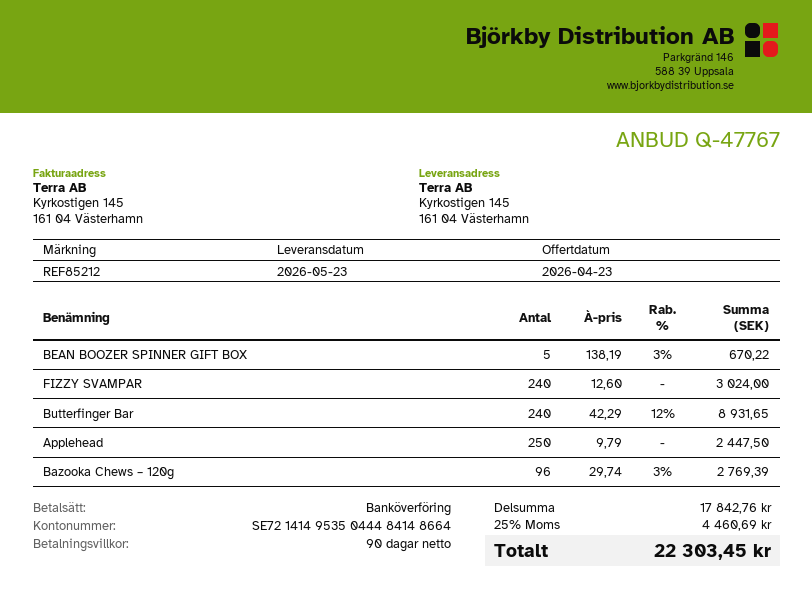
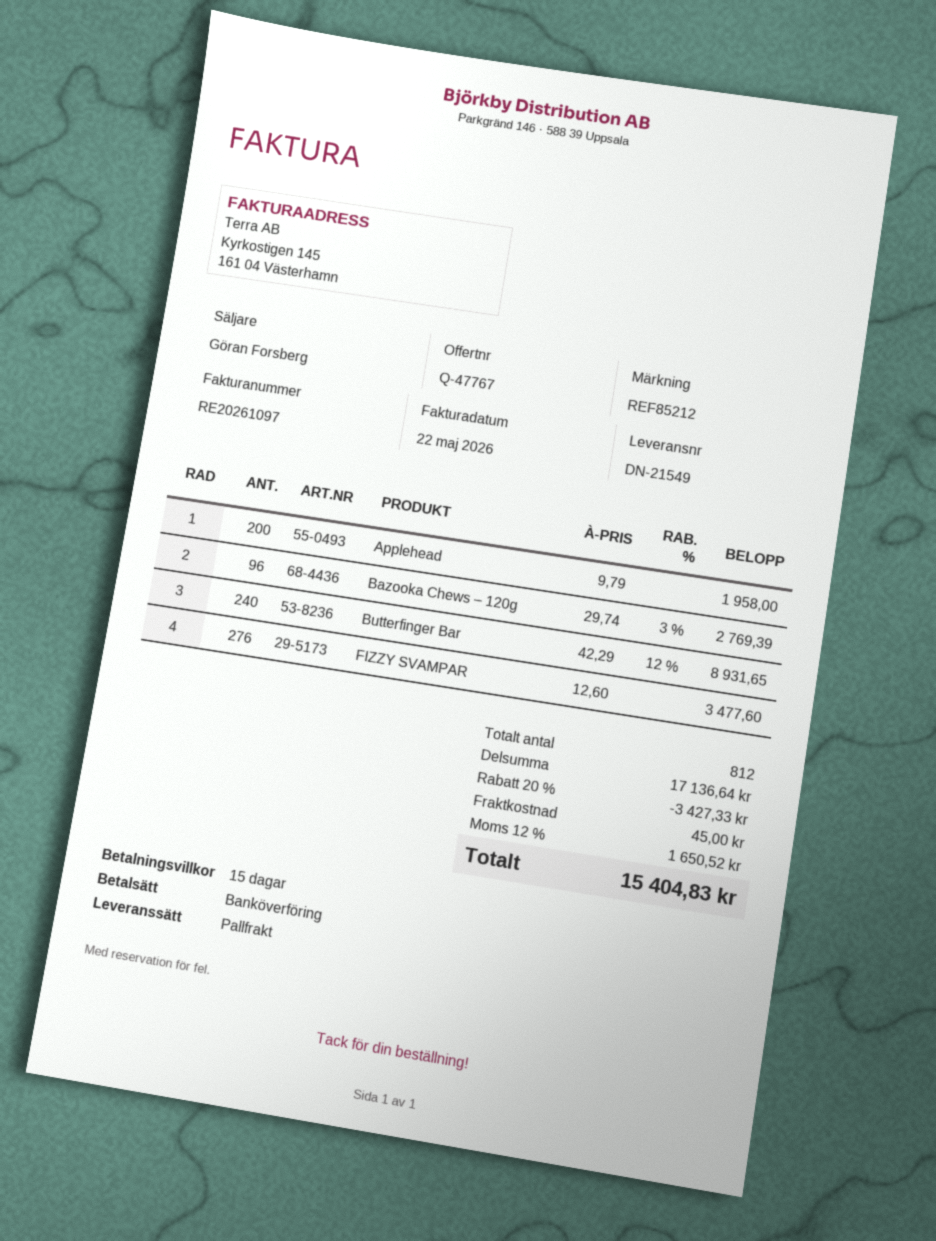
payment terms: 90 days -> 15 days
BEAN BOOZER SPINNER GIFT BOX: 5 x 138.19 - 3% = 670.22 -> none
FIZZY SVAMPAR: 240 x 12.60 = 3024.00 -> 276 x 12.60 = 3477.60
Applehead: 250 x 9.79 = 2447.50 -> 200 x 9.79 = 1958.00
subtotal: 17842.76 -> 17136.64
discount: none -> 20% = 3427.33
shipping: none -> 45.00
tax: 25% = 4460.69 -> 12% = 1650.52
total: 22303.45 -> 15404.83

